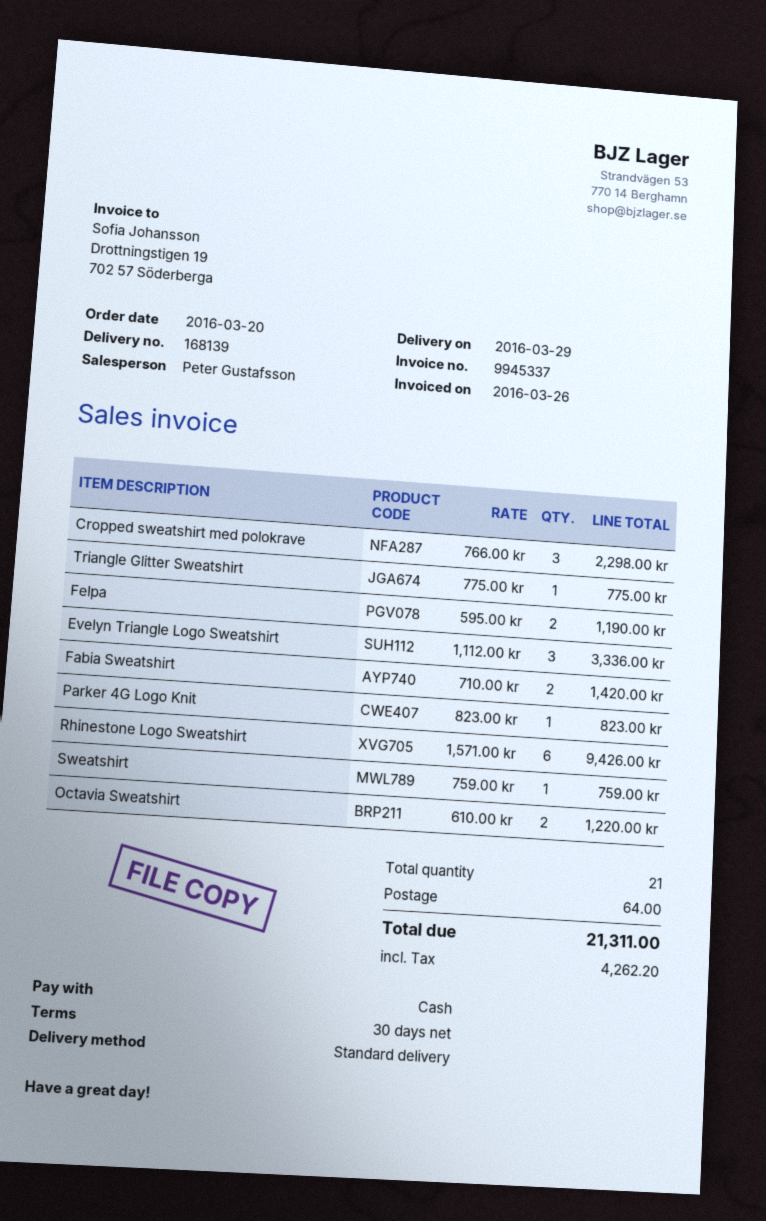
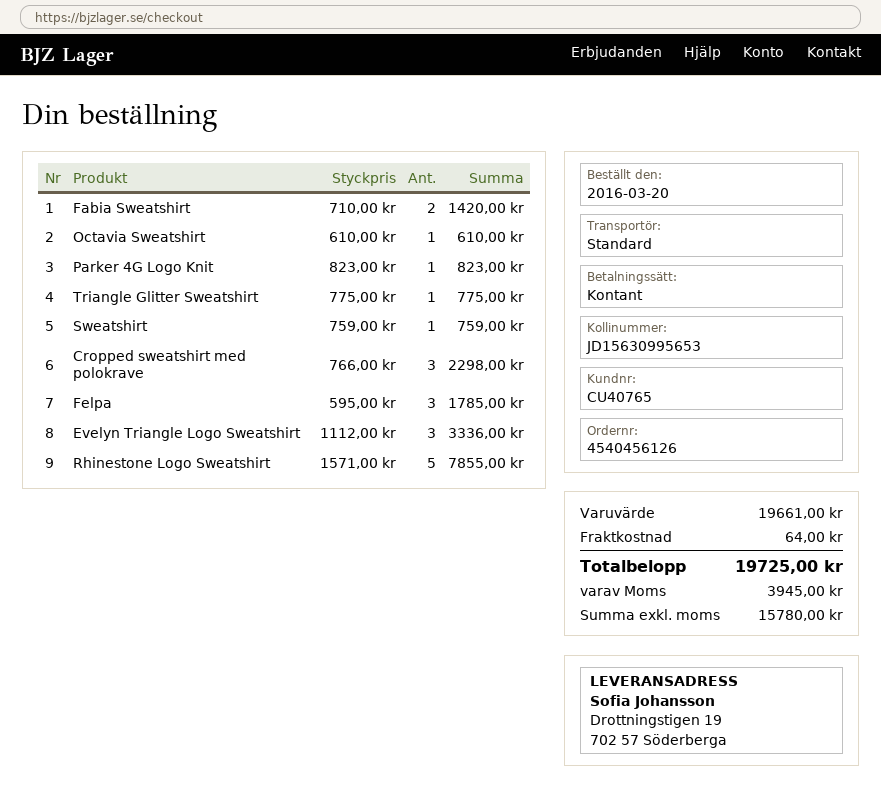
Felpa: 2 x 595.00 = 1190.00 -> 3 x 595.00 = 1785.00
Rhinestone Logo Sweatshirt: 6 x 1571.00 = 9426.00 -> 5 x 1571.00 = 7855.00
Octavia Sweatshirt: 2 x 610.00 = 1220.00 -> 1 x 610.00 = 610.00
tax: 4262.20 -> 3945.00
total: 21311.00 -> 19725.00

